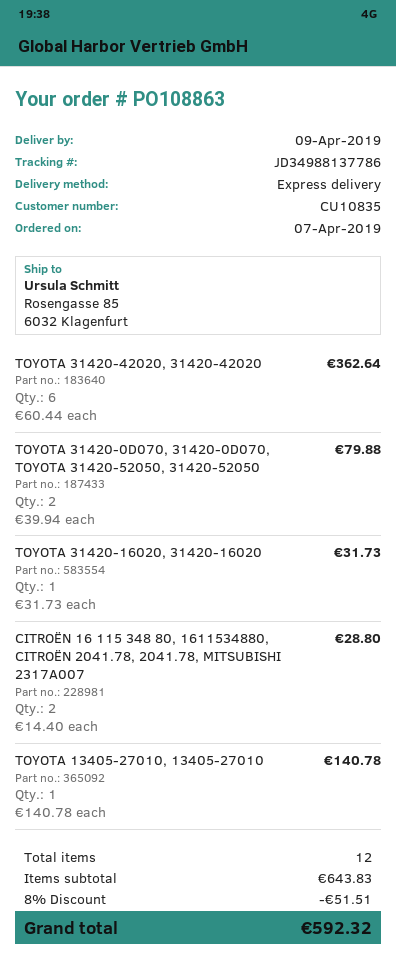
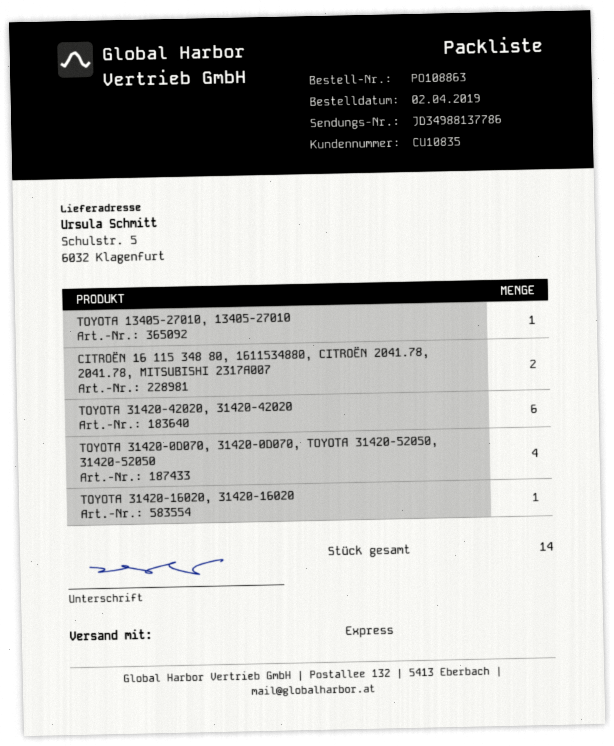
order date: 2019-04-07 -> 2019-04-02
ship to: Rosengasse 85, 6032 Klagenfurt -> Schulstr. 5, 6032 Klagenfurt
TOYOTA 31420-0D070, 31420-0D070, TOYOTA 31420-52050, 31420-52050: 2 -> 4
total quantity: 12 -> 14

